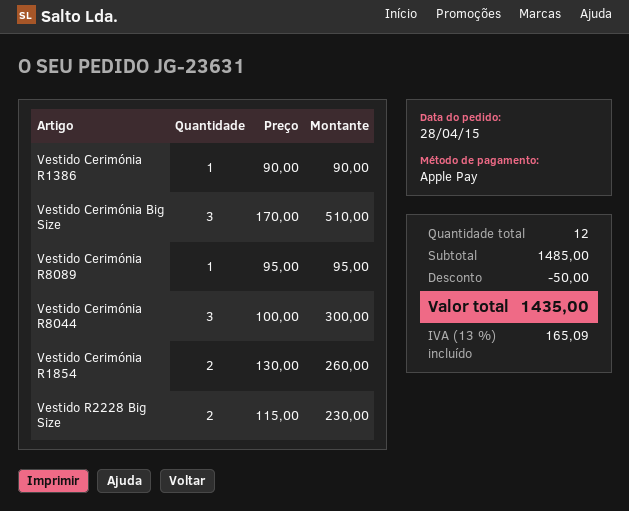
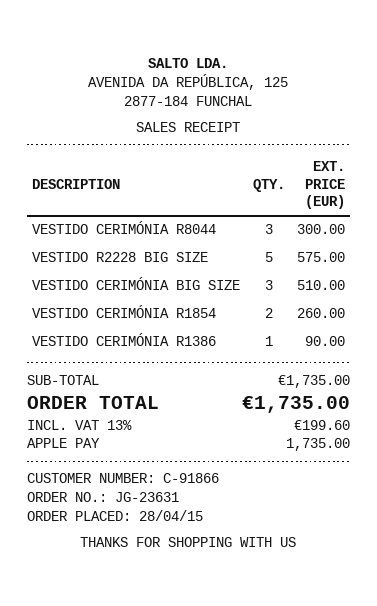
Vestido Cerimónia R8089: 1 for 95.00 -> none
Vestido R2228 Big Size: 2 for 230.00 -> 5 for 575.00
subtotal: 1485.00 -> 1735.00
discount: 50.00 -> none
tax: 13% = 165.09 -> 13% = 199.60
total: 1435.00 -> 1735.00

